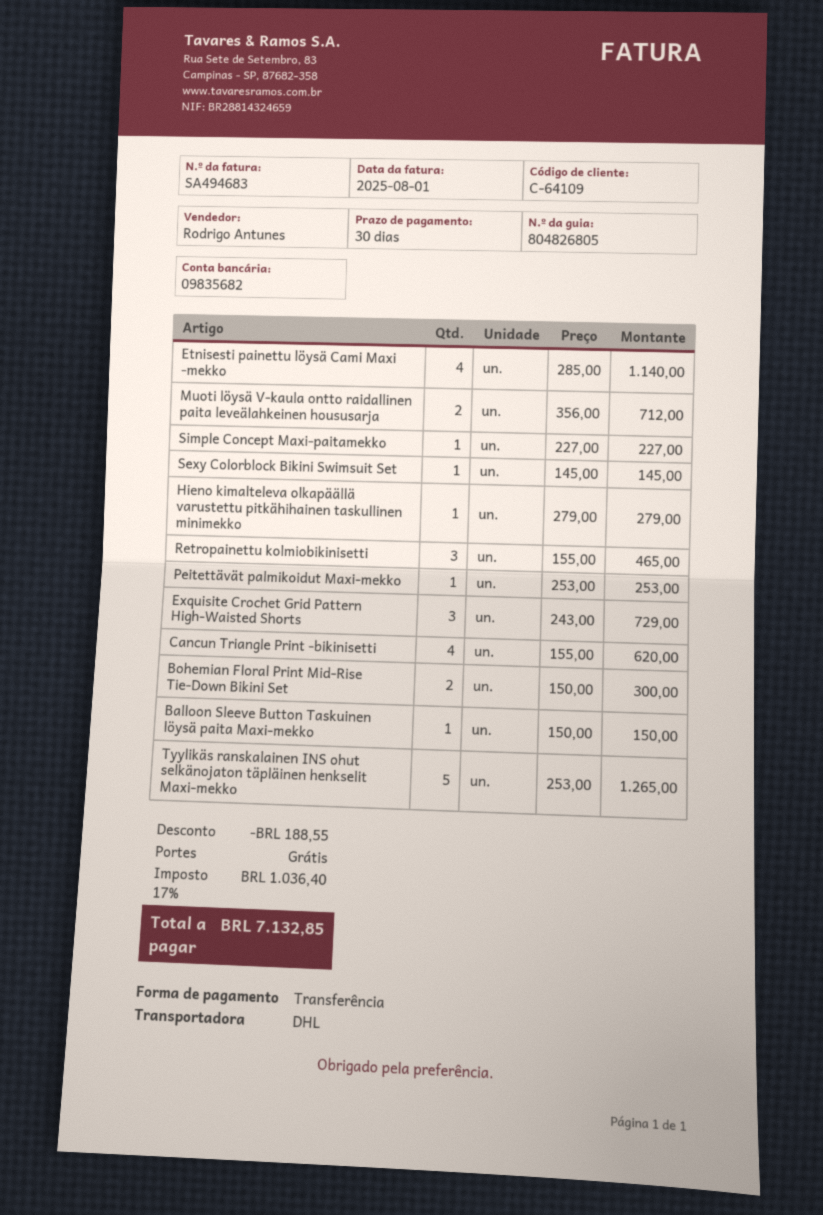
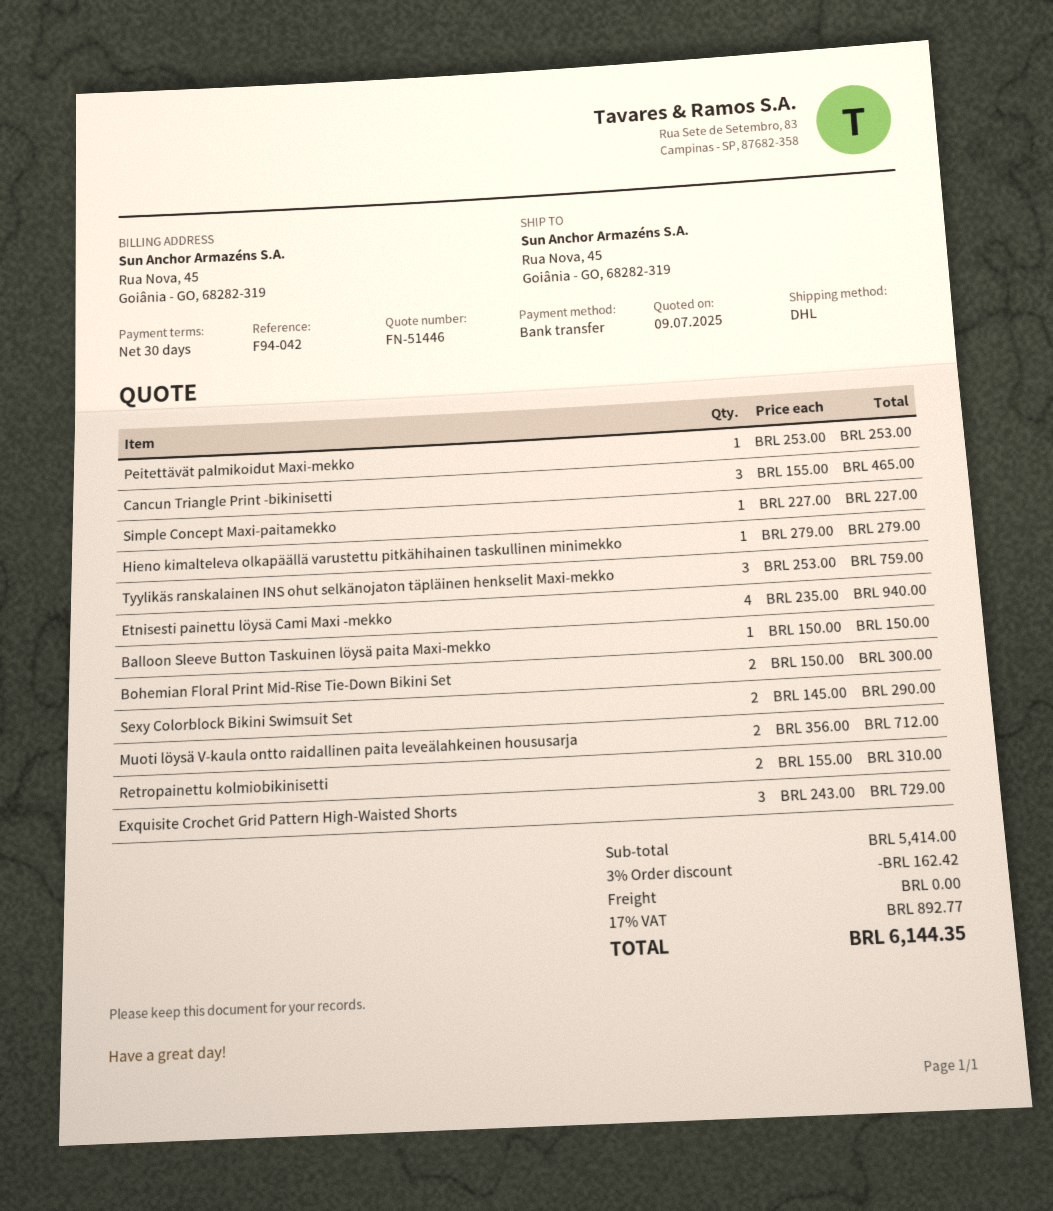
Etnisesti painettu löysä Cami Maxi -mekko: 4 x 285.00 = 1140.00 -> 4 x 235.00 = 940.00
Sexy Colorblock Bikini Swimsuit Set: 1 x 145.00 = 145.00 -> 2 x 145.00 = 290.00
Retropainettu kolmiobikinisetti: 3 x 155.00 = 465.00 -> 2 x 155.00 = 310.00
Cancun Triangle Print -bikinisetti: 4 x 155.00 = 620.00 -> 3 x 155.00 = 465.00
Tyylikäs ranskalainen INS ohut selkänojaton täpläinen henkselit Maxi-mekko: 5 x 253.00 = 1265.00 -> 3 x 253.00 = 759.00
discount: 188.55 -> 162.42
tax: 17% = 1036.40 -> 17% = 892.77
total: 7132.85 -> 6144.35

